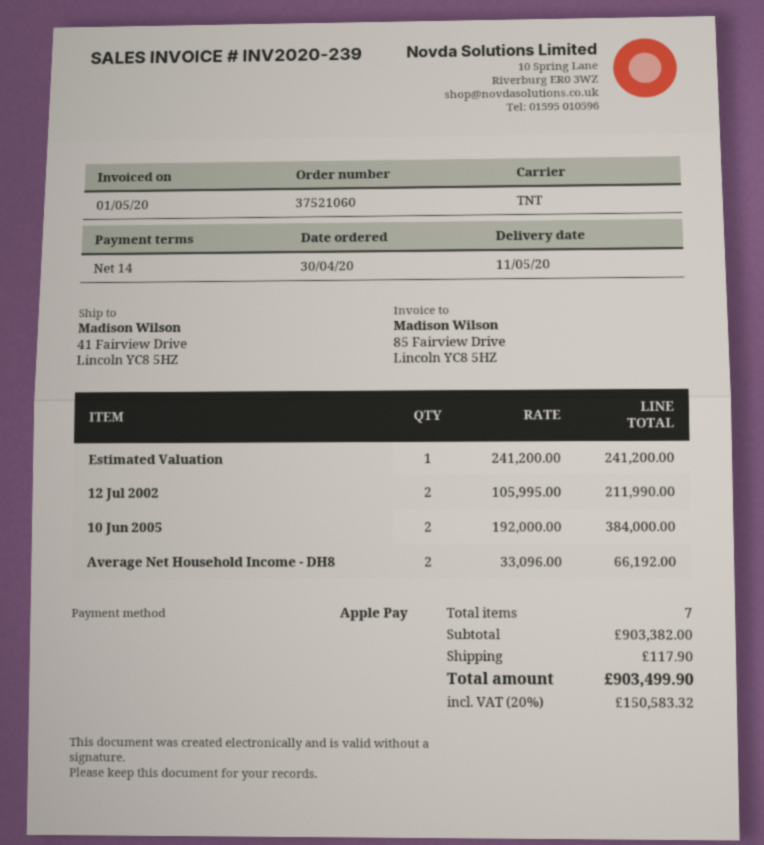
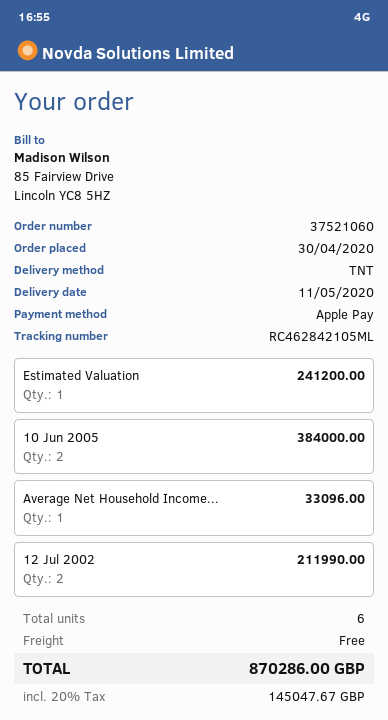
Average Net Household Income - DH8: 2 for 66192.00 -> 1 for 33096.00
total quantity: 7 -> 6
shipping: 117.90 -> 0.00
tax: 20% = 150583.32 -> 20% = 145047.67
total: 903499.90 -> 870286.00

